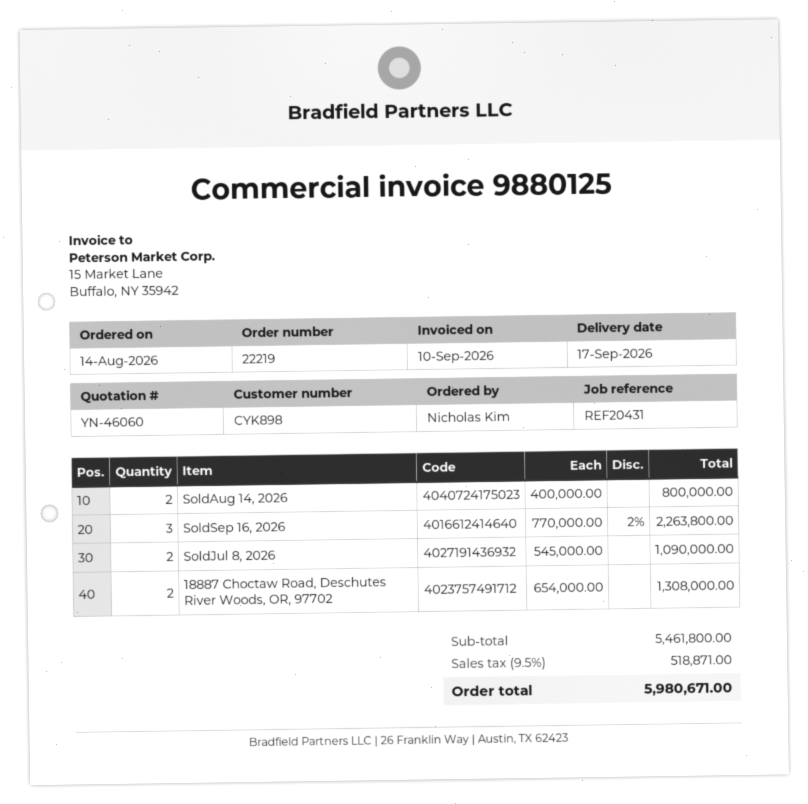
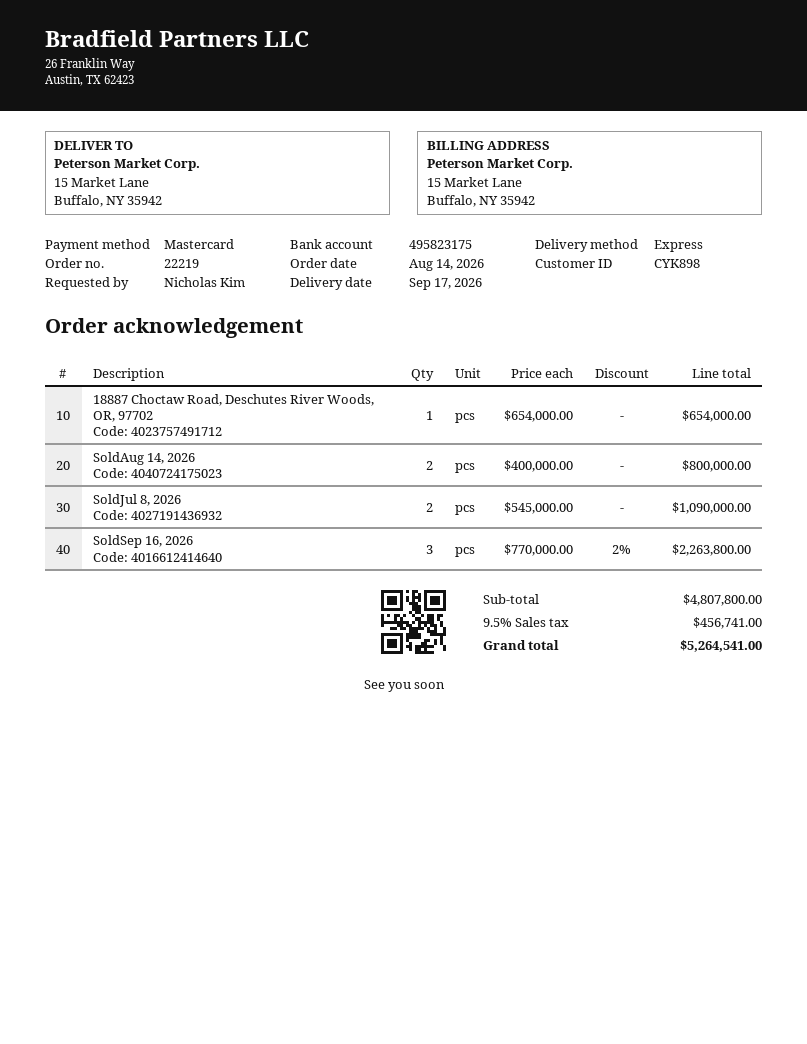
18887 Choctaw Road, Deschutes River Woods, OR, 97702: 2 x 654000.00 = 1308000.00 -> 1 x 654000.00 = 654000.00
subtotal: 5461800.00 -> 4807800.00
tax: 9.5% = 518871.00 -> 9.5% = 456741.00
total: 5980671.00 -> 5264541.00

